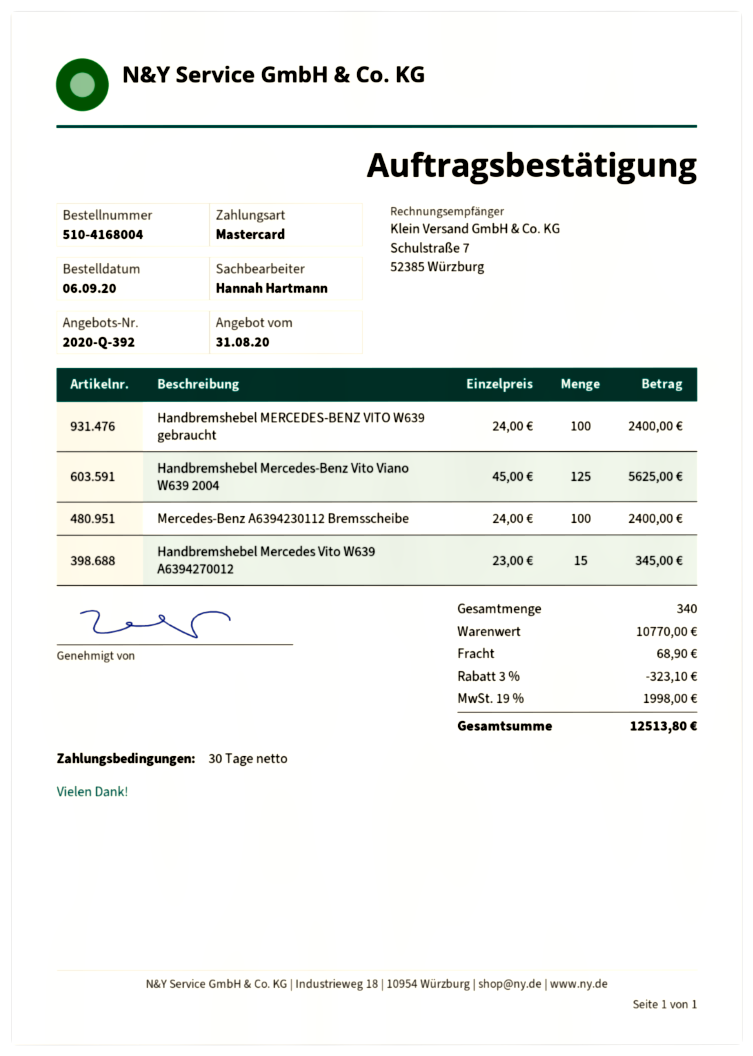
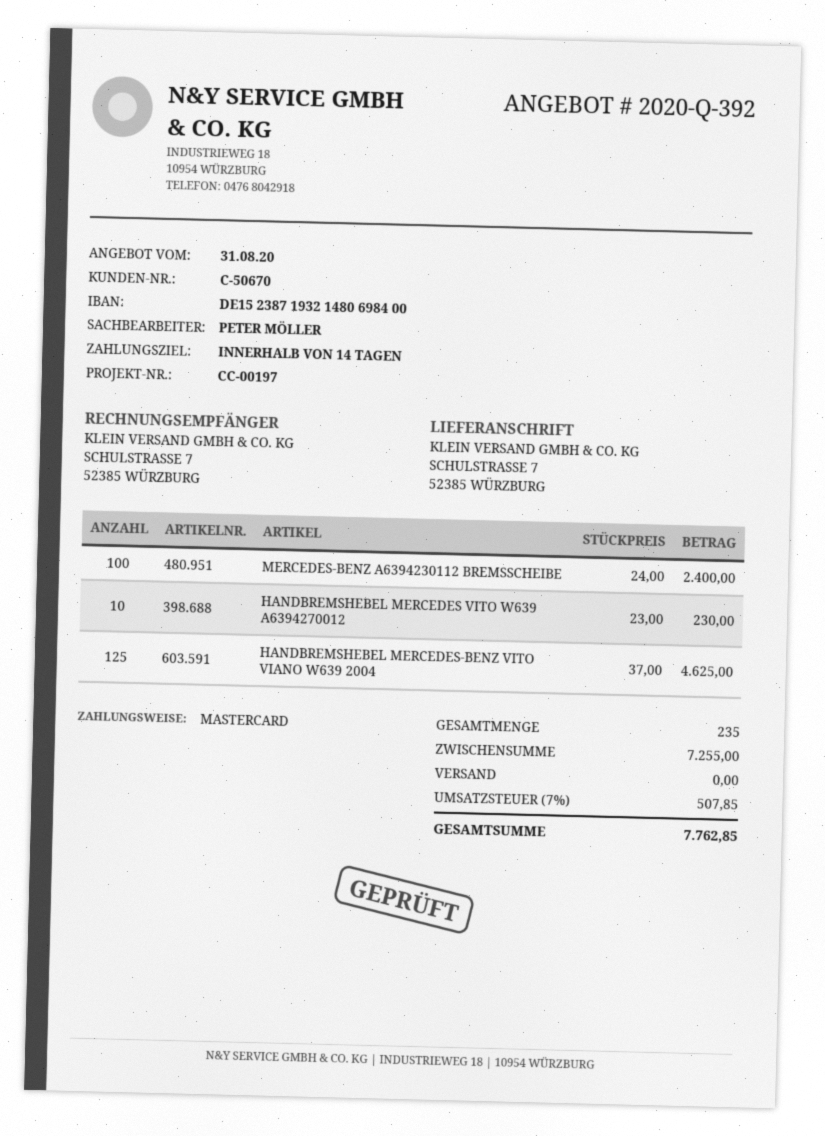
payment terms: 30 days -> 14 days
sales rep: Hannah Hartmann -> PETER MÖLLER
Handbremshebel MERCEDES-BENZ VITO W639 gebraucht: 100 x 24.00 = 2400.00 -> none
Handbremshebel Mercedes-Benz Vito Viano W639 2004: 125 x 45.00 = 5625.00 -> 125 x 37.00 = 4625.00
Handbremshebel Mercedes Vito W639 A6394270012: 15 x 23.00 = 345.00 -> 10 x 23.00 = 230.00
total quantity: 340 -> 235
subtotal: 10770.00 -> 7255.00
discount: 3% = 323.10 -> none
shipping: 68.90 -> 0.00
tax: 19% = 1998.00 -> 7% = 507.85
total: 12513.80 -> 7762.85

